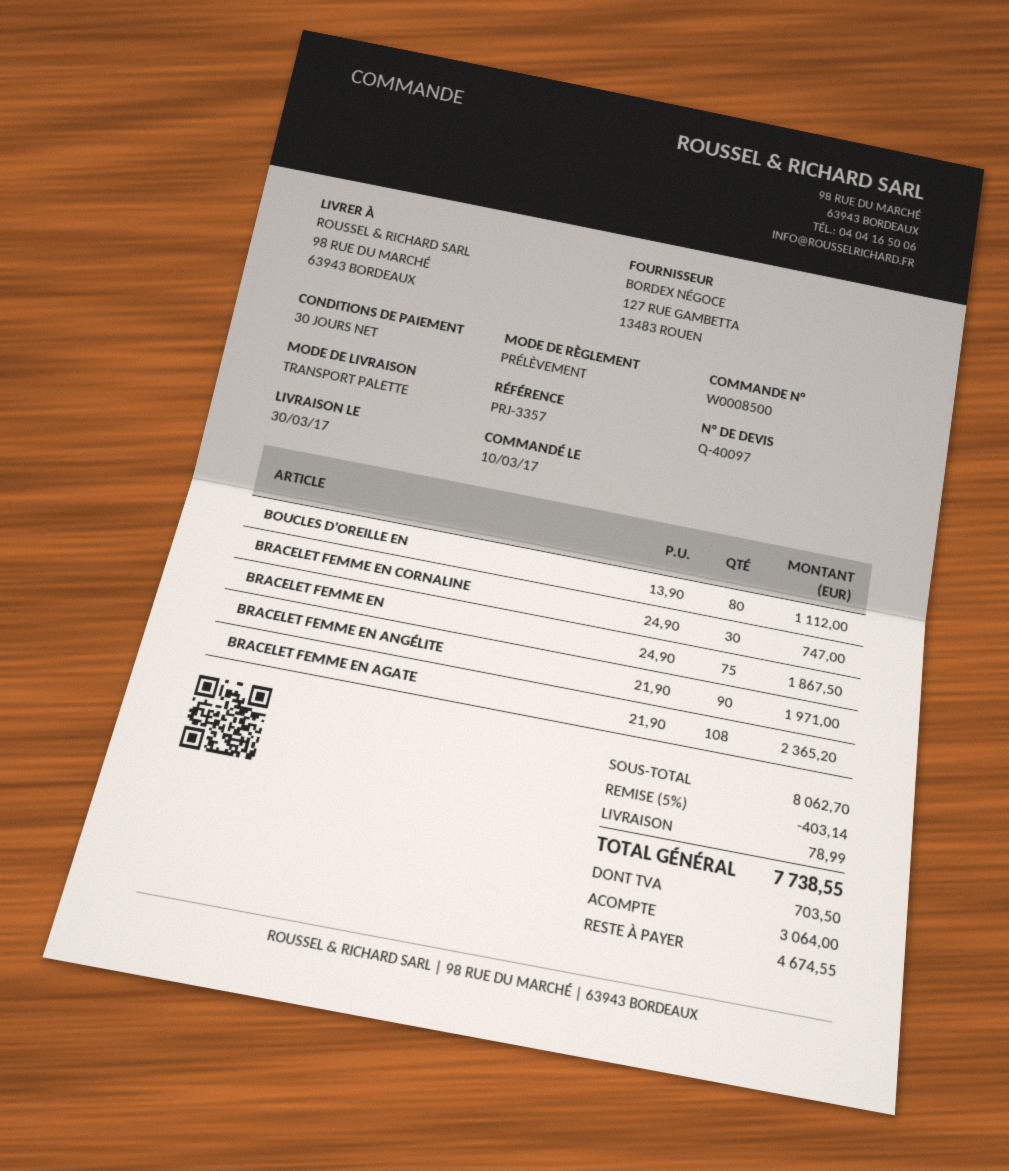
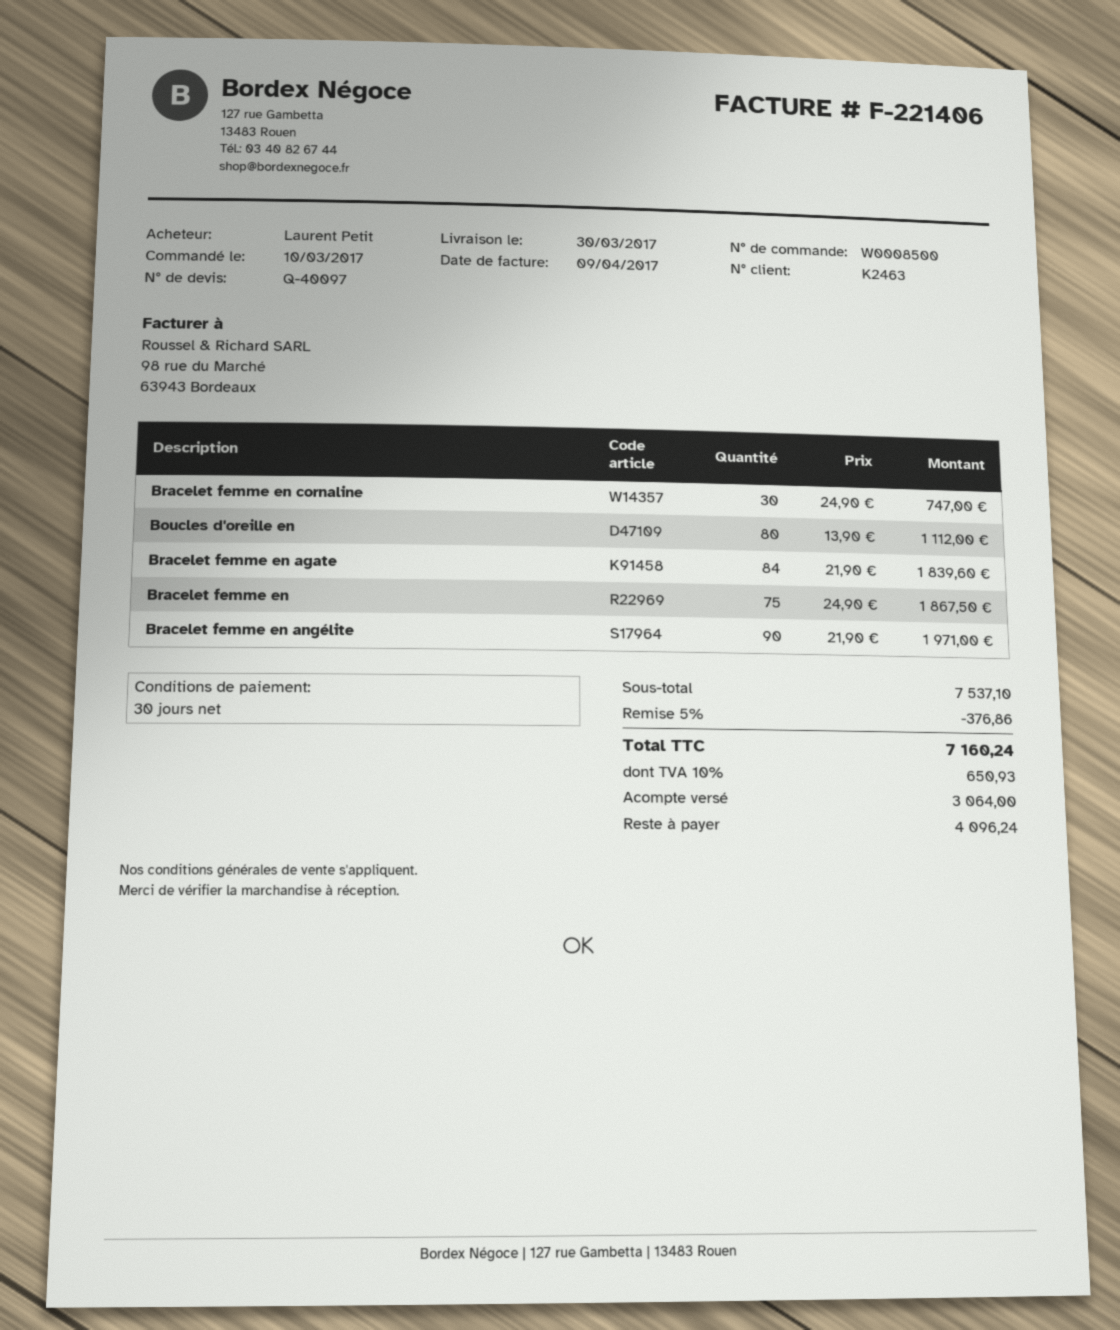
BRACELET FEMME EN AGATE: 108 x 21.90 = 2365.20 -> 84 x 21.90 = 1839.60
subtotal: 8062.70 -> 7537.10
discount: 5% = 403.14 -> 5% = 376.86
shipping: 78.99 -> none
tax: 703.50 -> 650.93
total: 7738.55 -> 7160.24
balance: 4674.55 -> 4096.24

